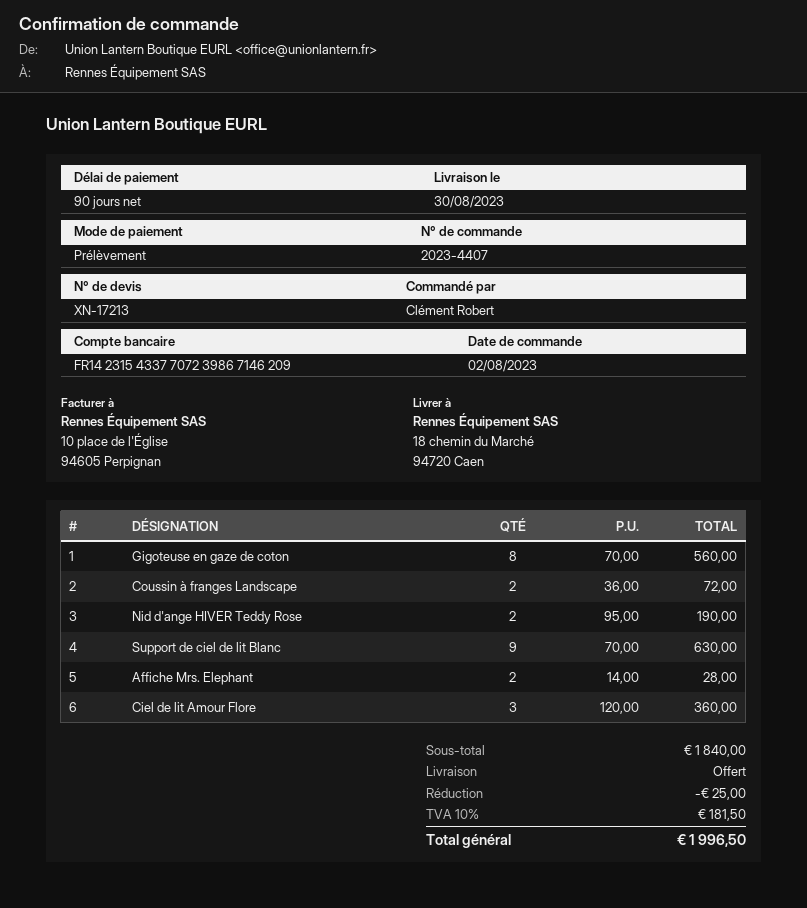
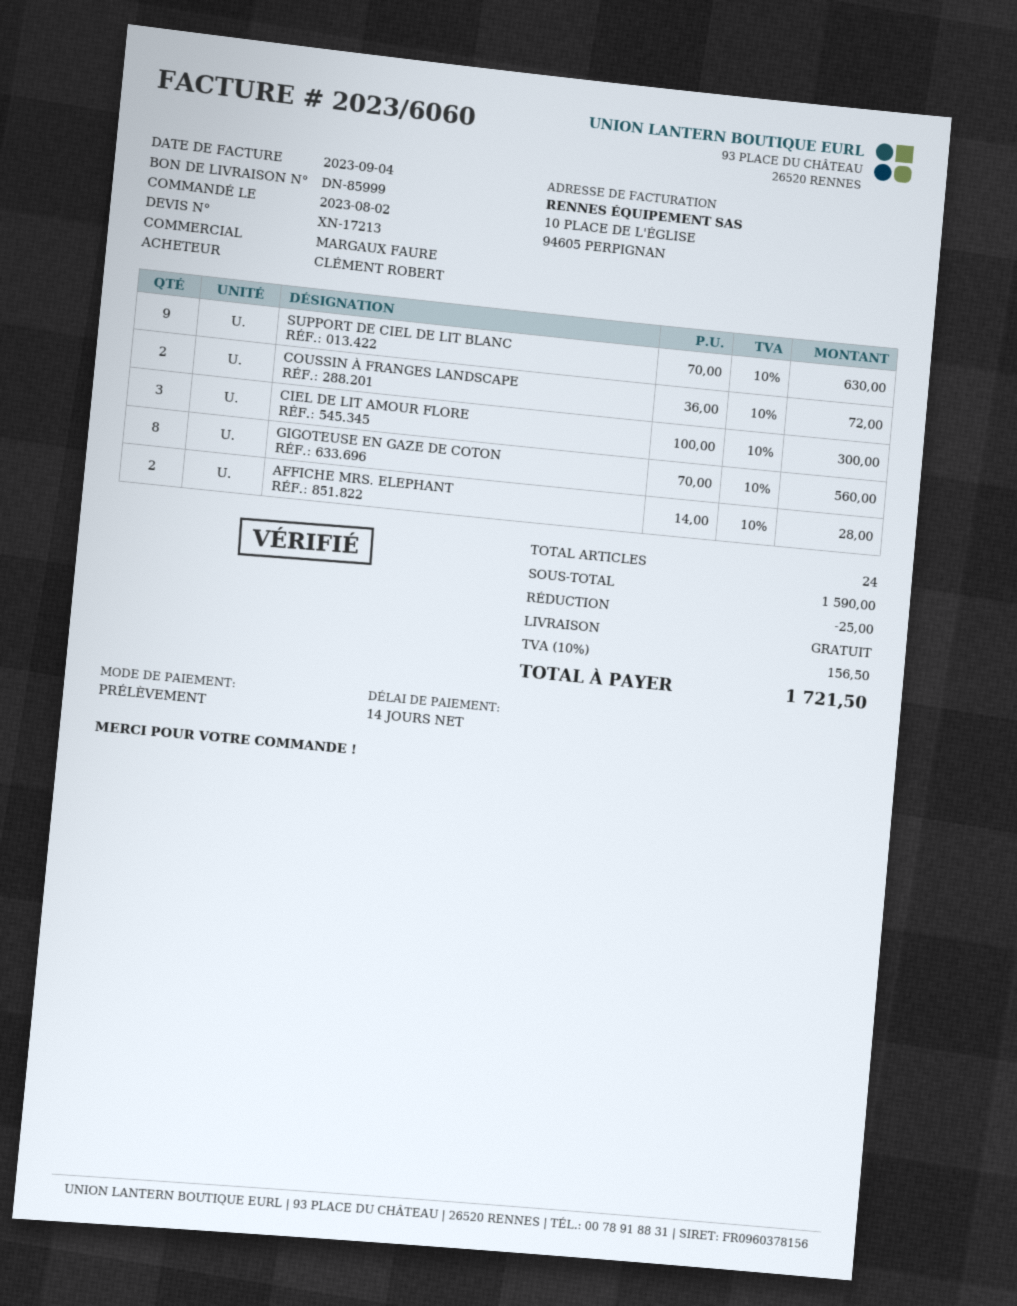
payment terms: 90 days -> 14 days
Nid d'ange HIVER Teddy Rose: 2 x 95.00 = 190.00 -> none
Ciel de lit Amour Flore: 3 x 120.00 = 360.00 -> 3 x 100.00 = 300.00
subtotal: 1840.00 -> 1590.00
tax: 10% = 181.50 -> 10% = 156.50
total: 1996.50 -> 1721.50

